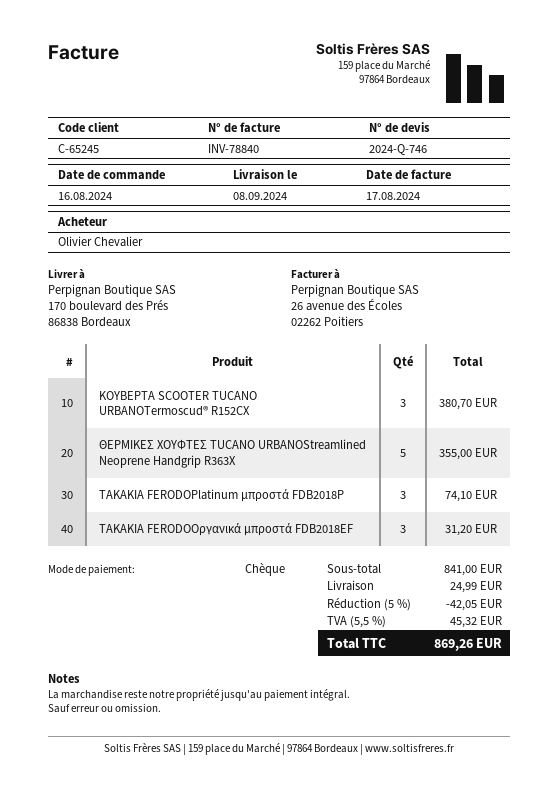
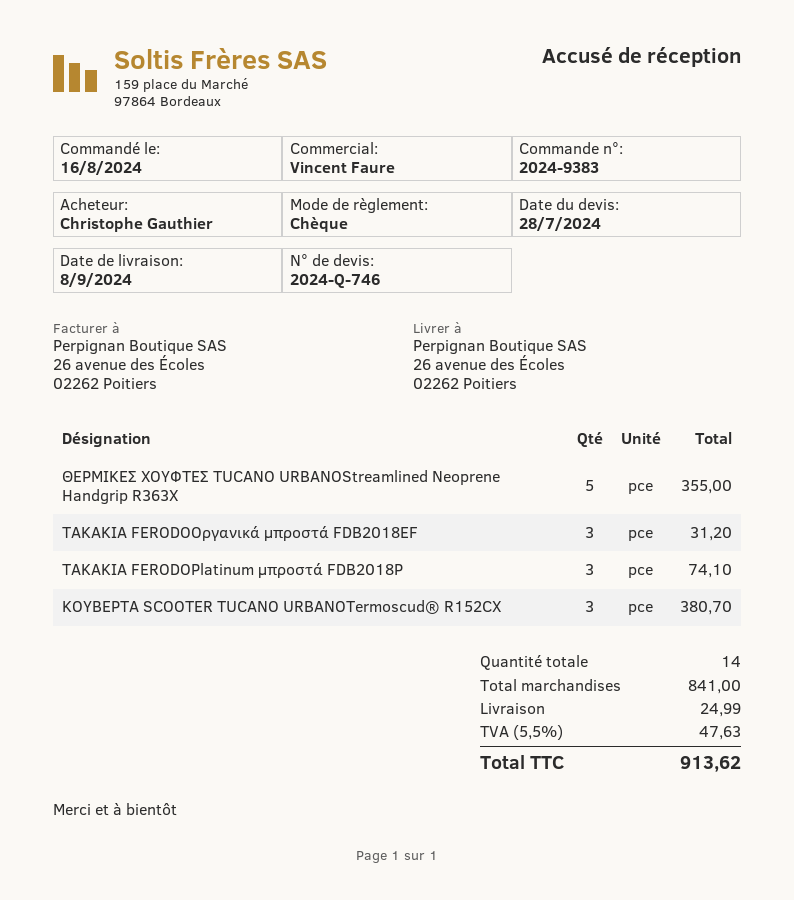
ordered by: Olivier Chevalier -> Christophe Gauthier
ship to: 170 boulevard des Prés, 86838 Bordeaux -> 26 avenue des Écoles, 02262 Poitiers
discount: 5% = 42.05 -> none
tax: 5.5% = 45.32 -> 5.5% = 47.63
total: 869.26 -> 913.62

